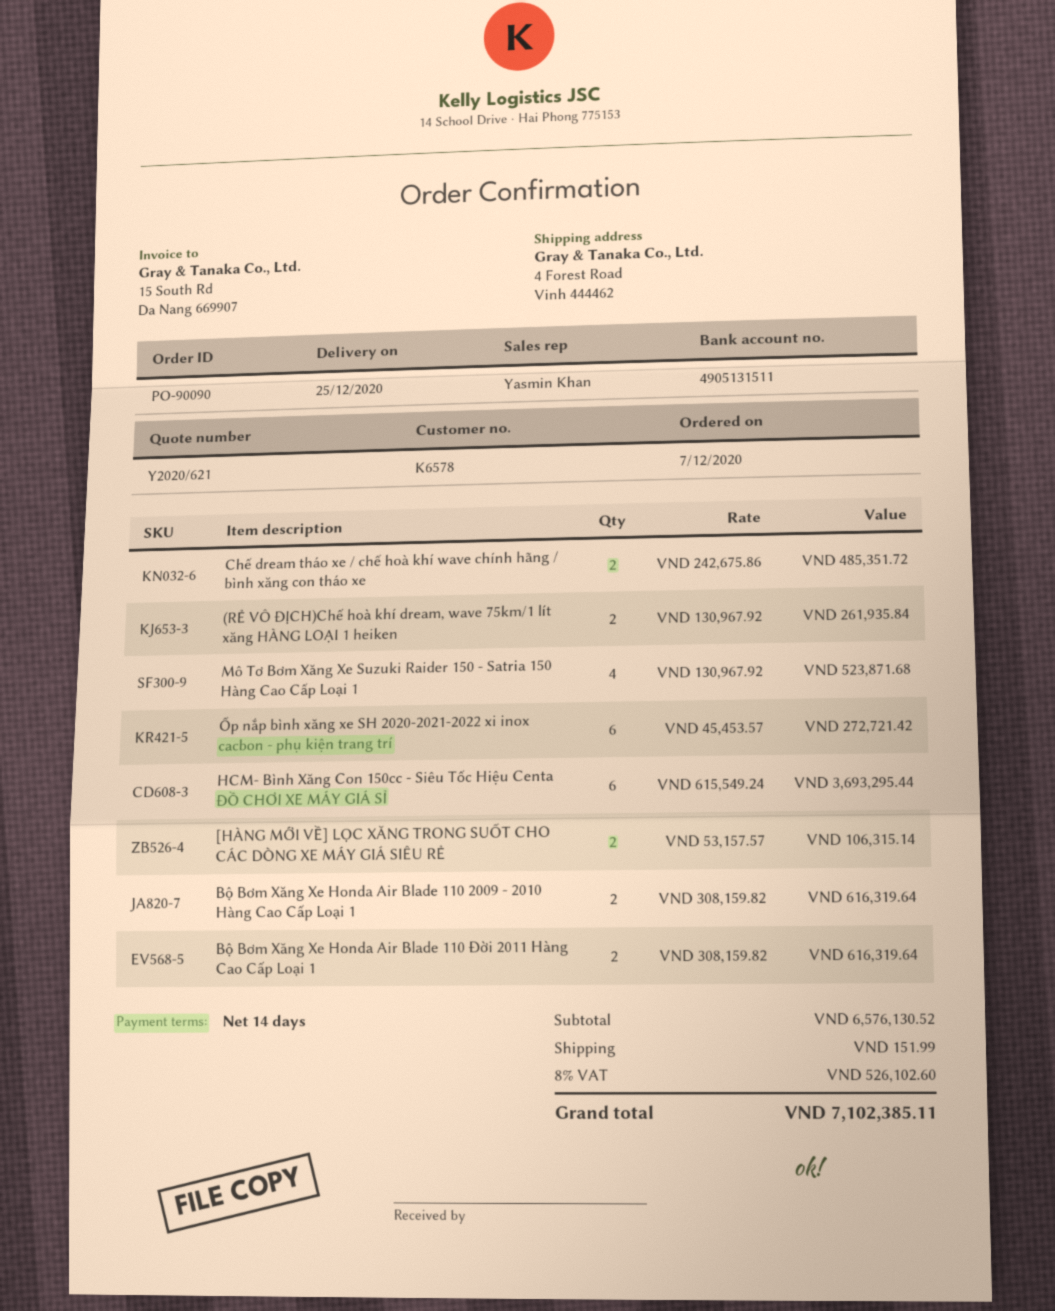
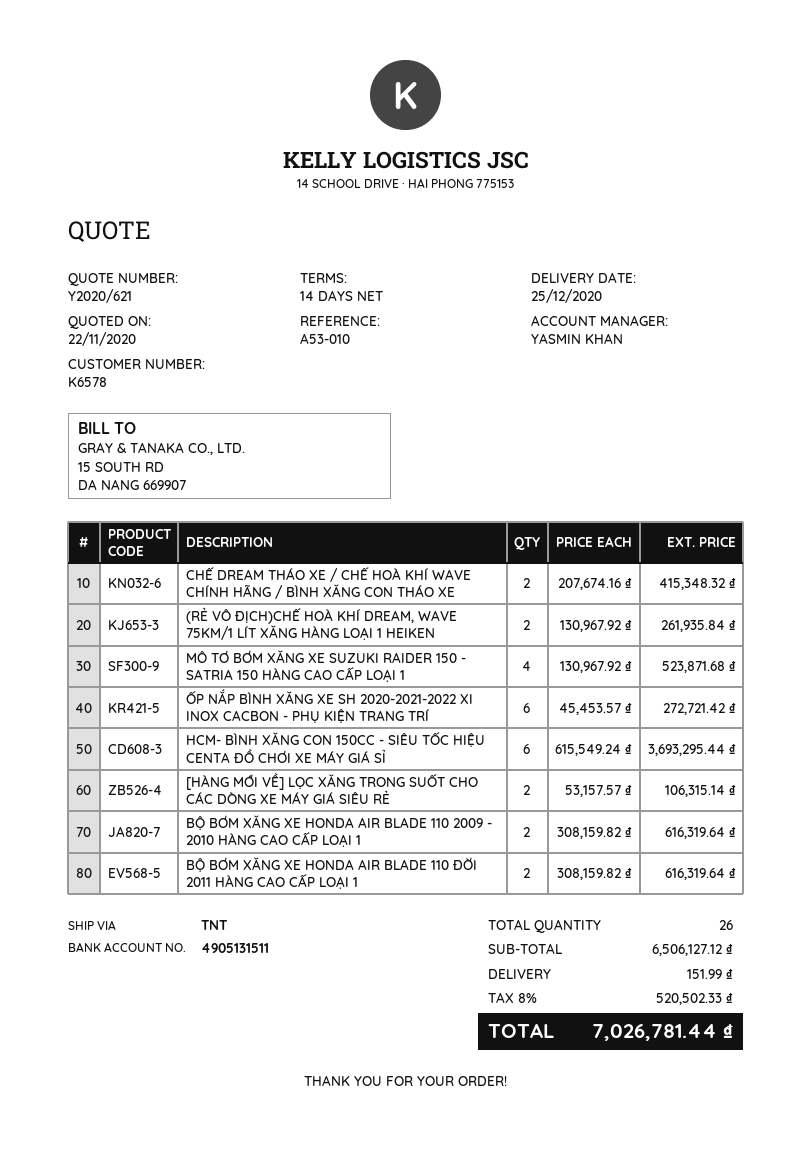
Chế dream tháo xe / chế hoà khí wave chính hãng / bình xăng con tháo xe: 2 x 242675.86 = 485351.72 -> 2 x 207674.16 = 415348.32
subtotal: 6576130.52 -> 6506127.12
tax: 8% = 526102.60 -> 8% = 520502.33
total: 7102385.11 -> 7026781.44

